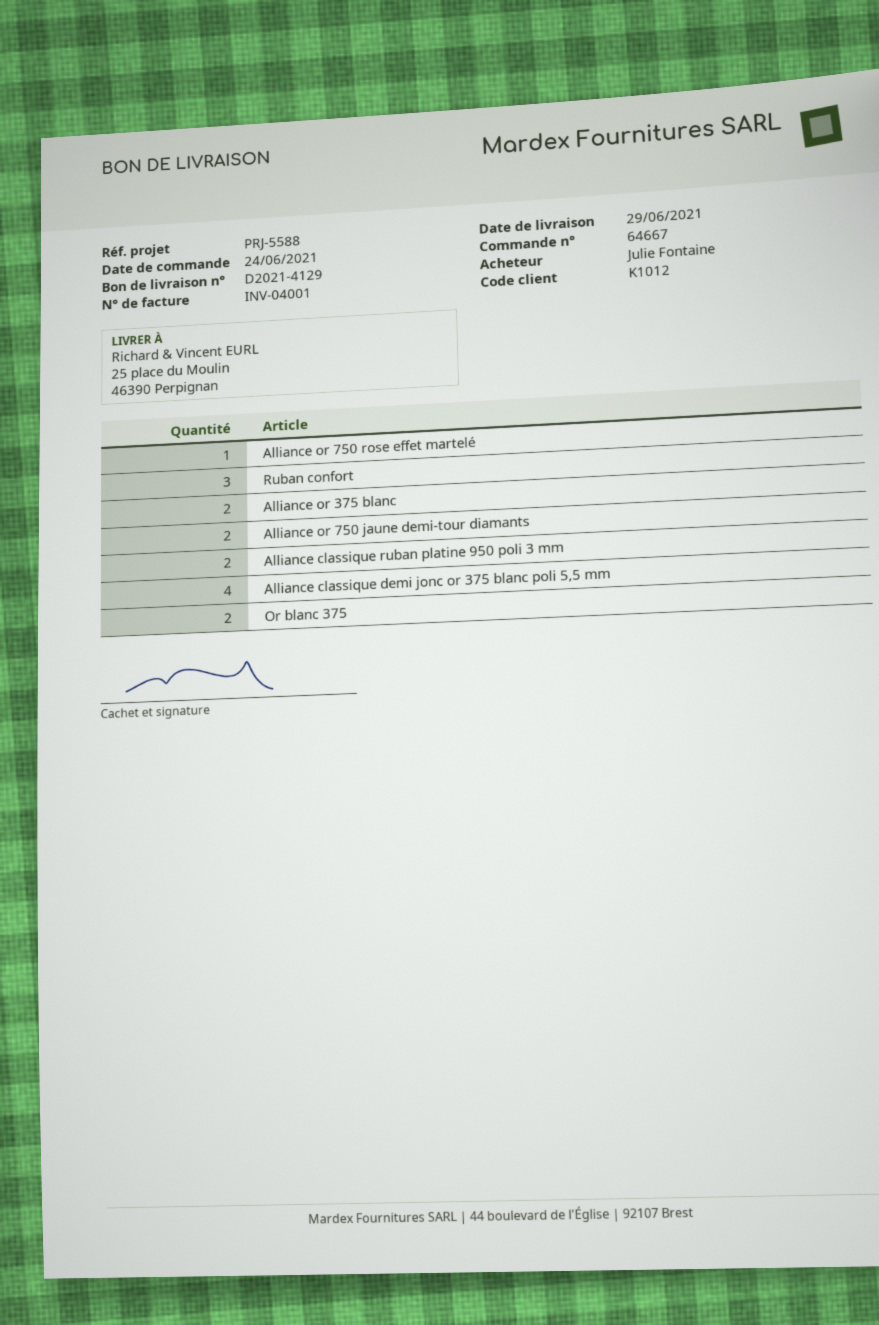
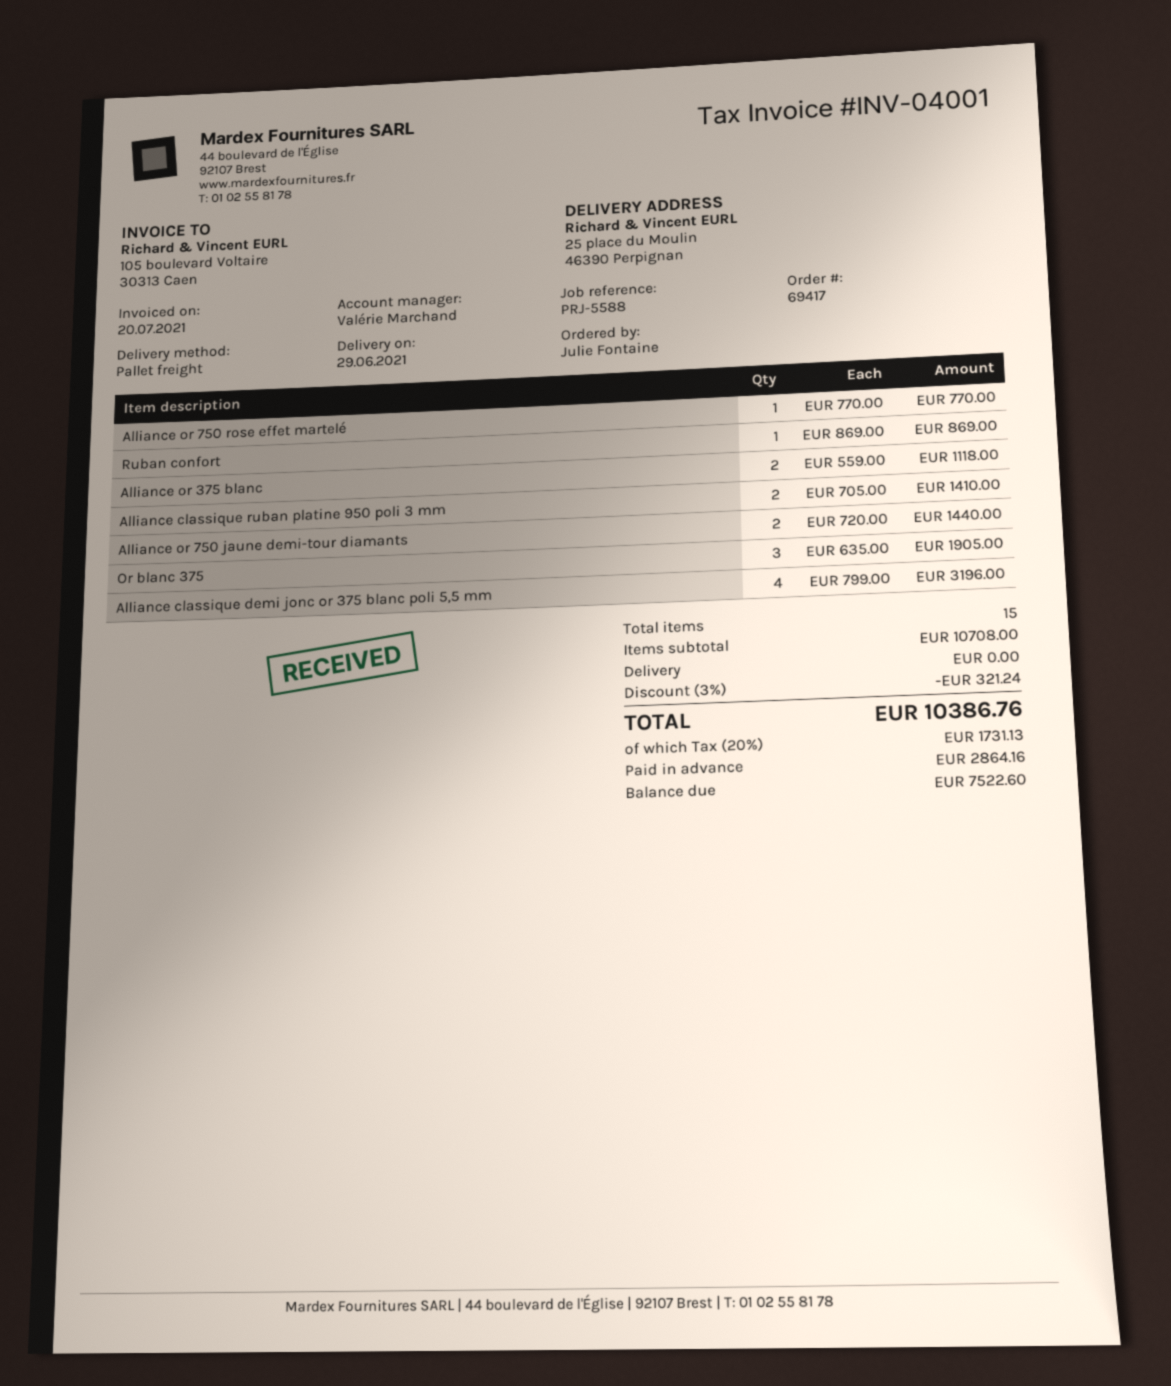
order number: 64667 -> 69417
Ruban confort: 3 -> 1
Or blanc 375: 2 -> 3

